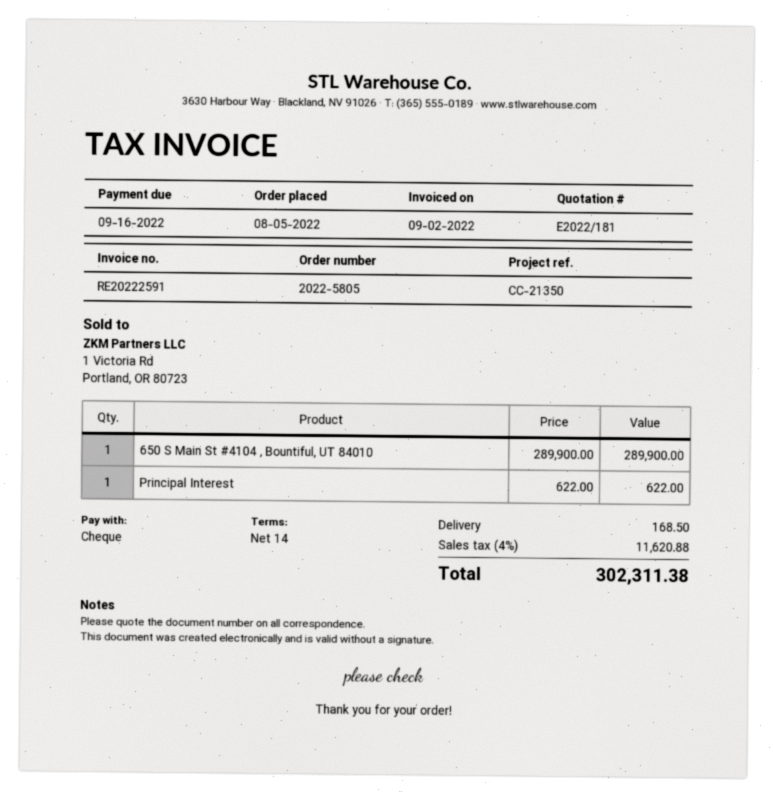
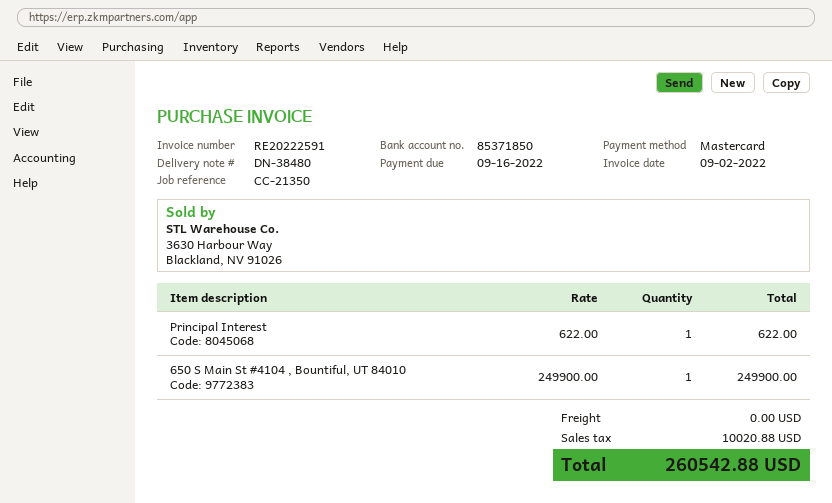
payment method: cheque -> Mastercard
650 S Main St #4104 , Bountiful, UT 84010: 1 x 289900.00 = 289900.00 -> 1 x 249900.00 = 249900.00
shipping: 168.50 -> 0.00
tax: 11620.88 -> 10020.88
total: 302311.38 -> 260542.88

